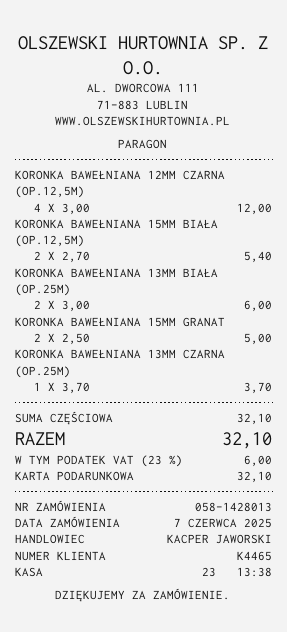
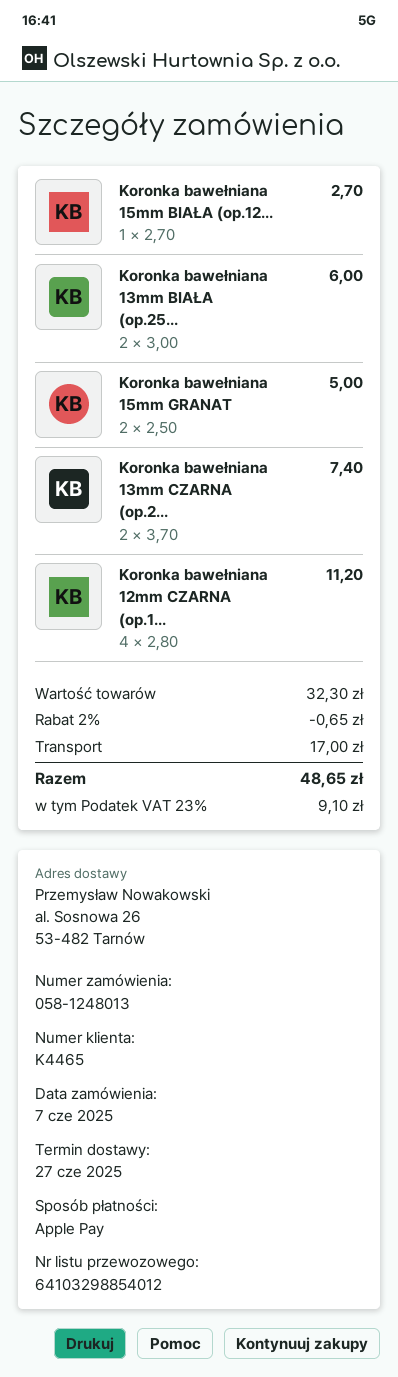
order number: 058-1428013 -> 058-1248013
payment method: gift card -> Apple Pay
KORONKA BAWEŁNIANA 12MM CZARNA (OP.12,5M): 4 x 3.00 = 12.00 -> 4 x 2.80 = 11.20
KORONKA BAWEŁNIANA 15MM BIAŁA (OP.12,5M): 2 x 2.70 = 5.40 -> 1 x 2.70 = 2.70
KORONKA BAWEŁNIANA 13MM CZARNA (OP.25M): 1 x 3.70 = 3.70 -> 2 x 3.70 = 7.40
subtotal: 32.10 -> 32.30
discount: none -> 2% = 0.65
shipping: none -> 17.00
tax: 23% = 6.00 -> 23% = 9.10
total: 32.10 -> 48.65

